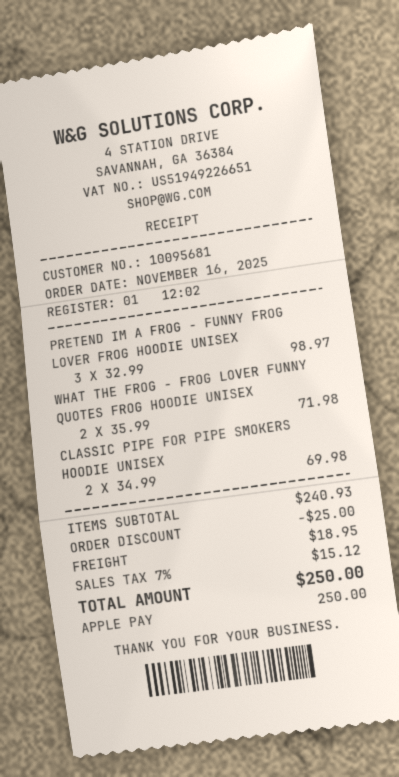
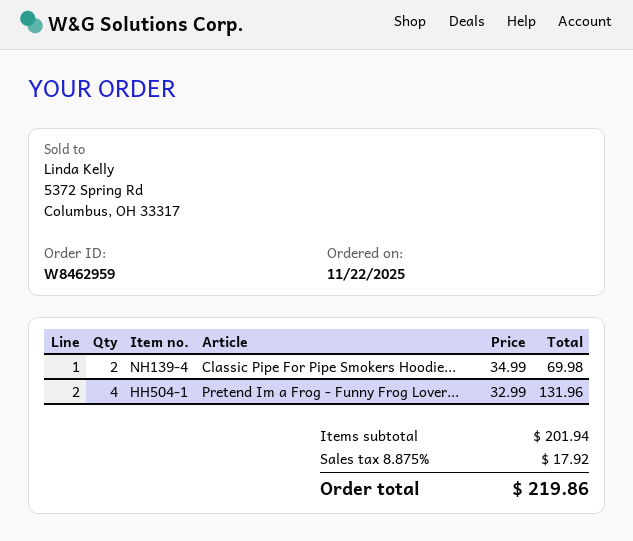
order date: 2025-11-16 -> 2025-11-22
PRETEND IM A FROG - FUNNY FROG LOVER FROG HOODIE UNISEX: 3 x 32.99 = 98.97 -> 4 x 32.99 = 131.96
WHAT THE FROG - FROG LOVER FUNNY QUOTES FROG HOODIE UNISEX: 2 x 35.99 = 71.98 -> none
subtotal: 240.93 -> 201.94
discount: 25.00 -> none
shipping: 18.95 -> none
tax: 7% = 15.12 -> 8.875% = 17.92
total: 250.00 -> 219.86

